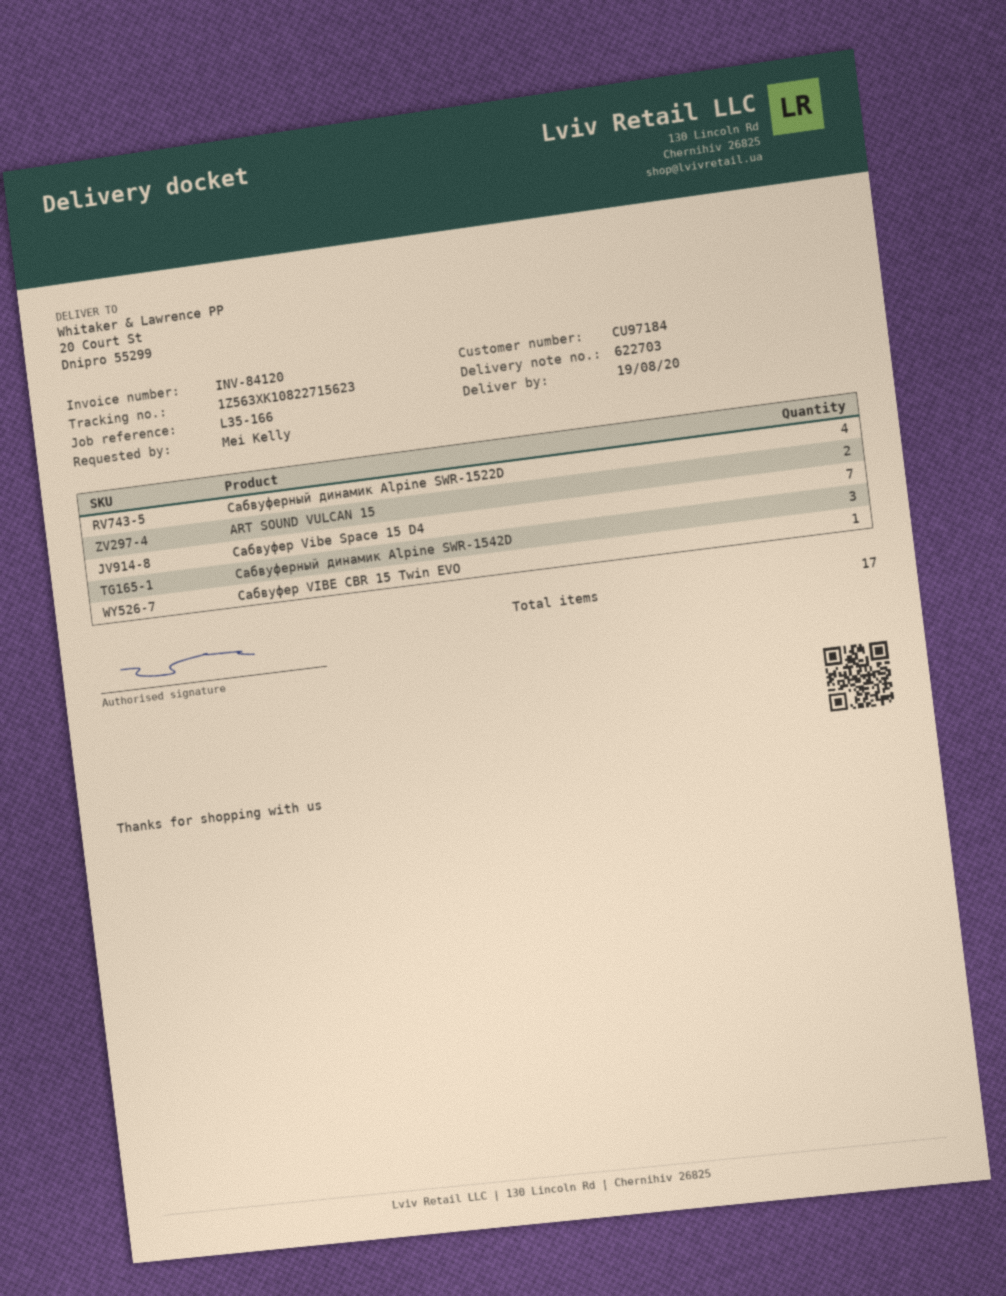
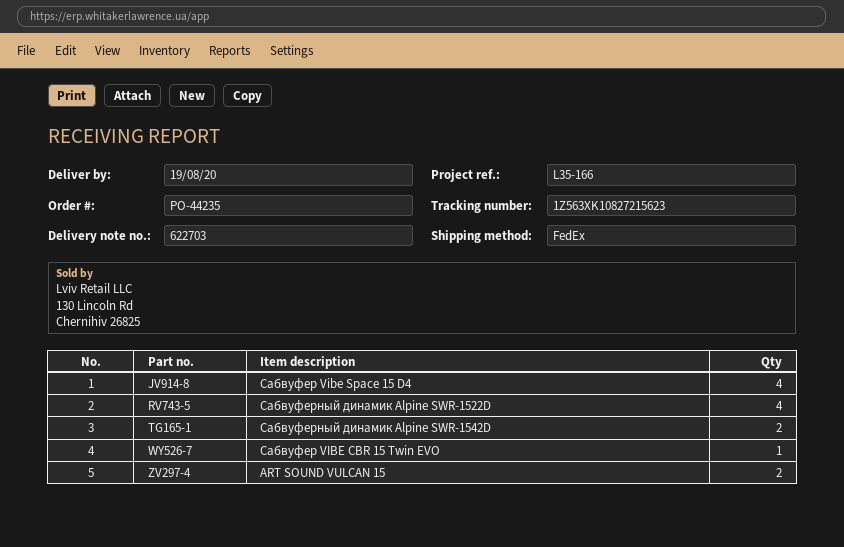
tracking number: 1Z563XK10822715623 -> 1Z563XK10827215623
Сабвуфер Vibe Space 15 D4: 7 -> 4
Сабвуферный динамик Alpine SWR-1542D: 3 -> 2

